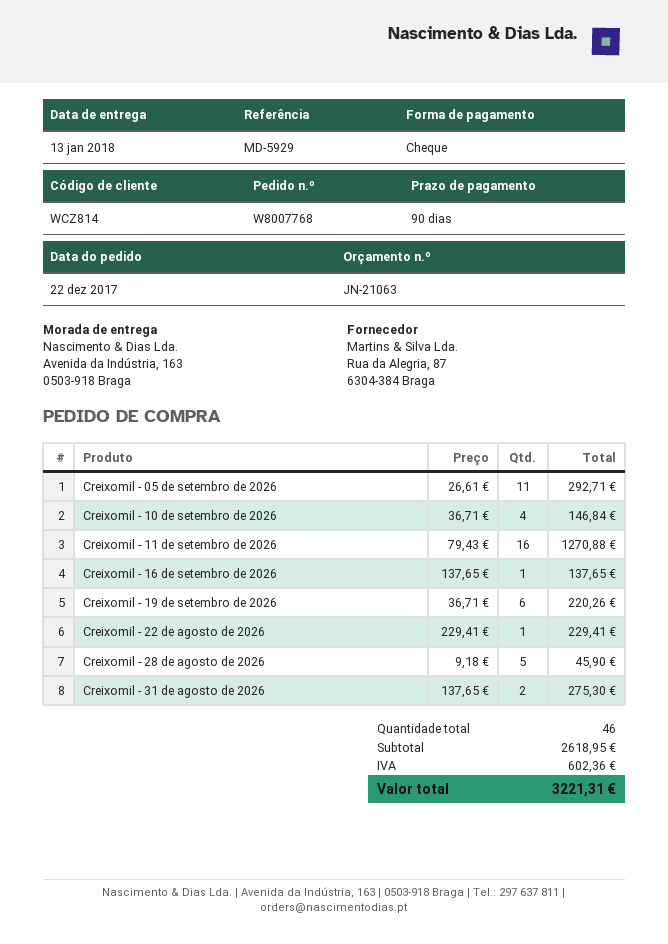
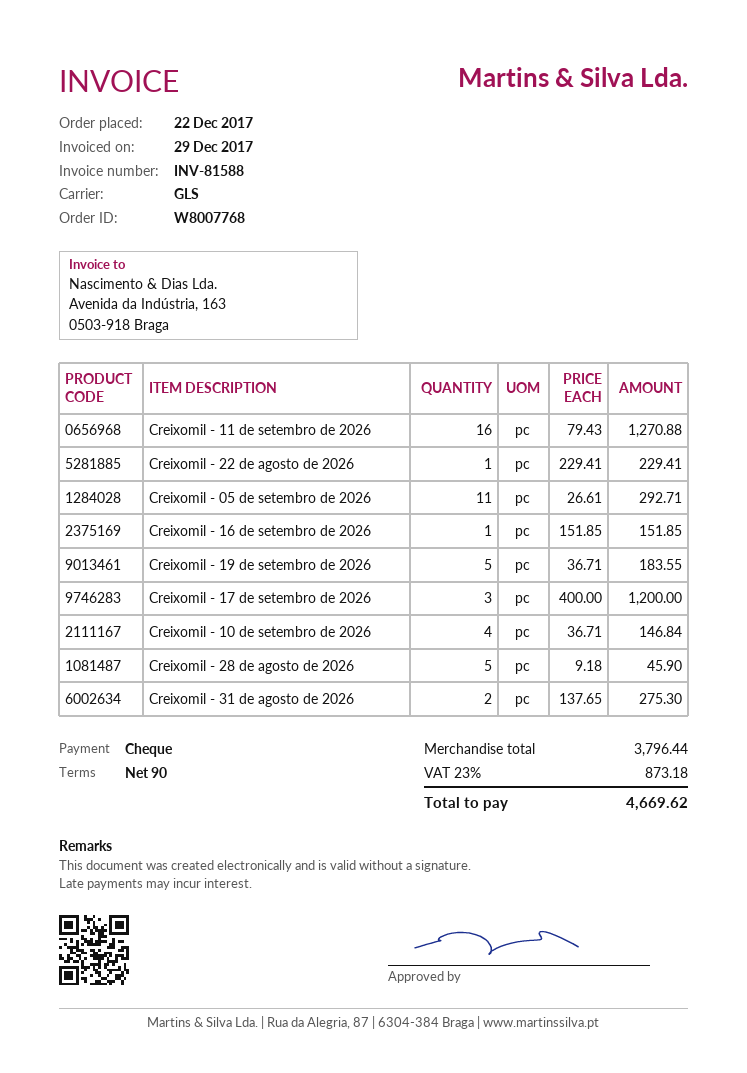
Creixomil - 16 de setembro de 2026: 1 x 137.65 = 137.65 -> 1 x 151.85 = 151.85
Creixomil - 19 de setembro de 2026: 6 x 36.71 = 220.26 -> 5 x 36.71 = 183.55
Creixomil - 17 de setembro de 2026: none -> 3 x 400.00 = 1200.00
subtotal: 2618.95 -> 3796.44
tax: 602.36 -> 873.18
total: 3221.31 -> 4669.62

